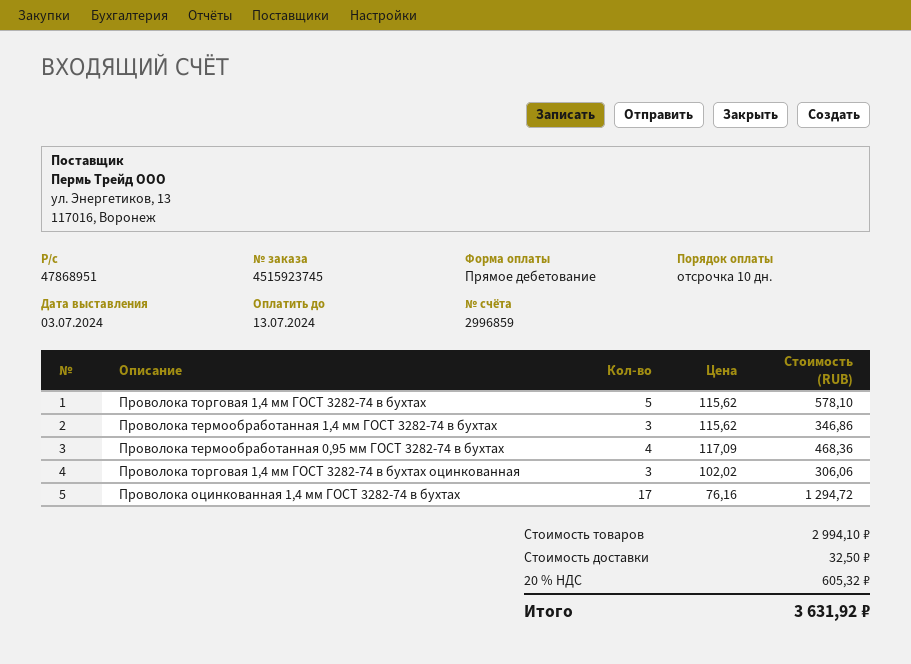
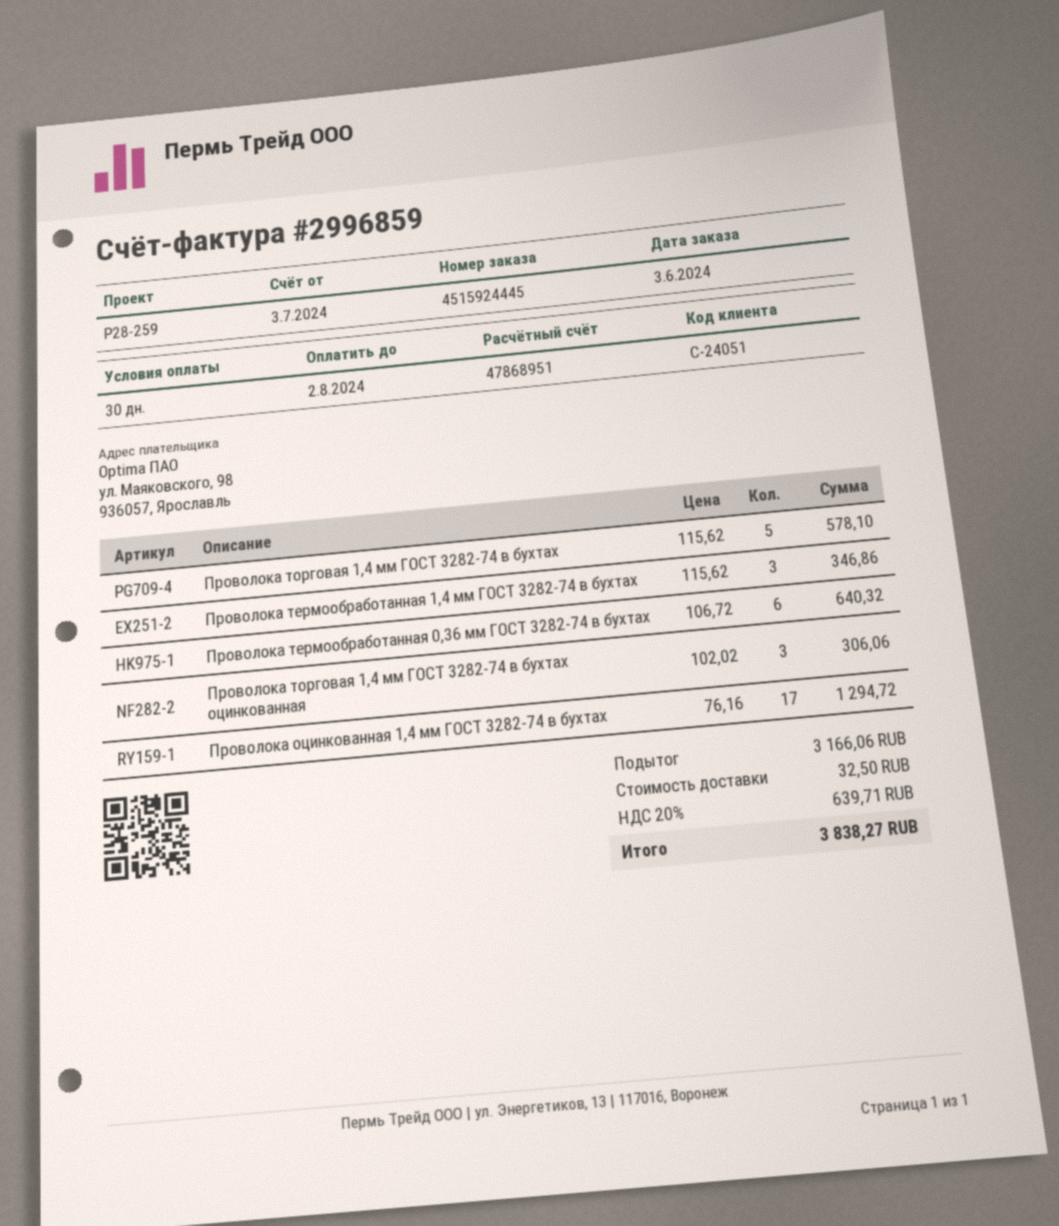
order number: 4515923745 -> 4515924445
payment terms: 10 days -> 30 days
due date: 2024-07-13 -> 2024-08-02
Проволока термообработанная 0,95 мм ГОСТ 3282-74 в бухтах: 4 x 117.09 = 468.36 -> none
Проволока термообработанная 0,36 мм ГОСТ 3282-74 в бухтах: none -> 6 x 106.72 = 640.32
subtotal: 2994.10 -> 3166.06
tax: 20% = 605.32 -> 20% = 639.71
total: 3631.92 -> 3838.27

